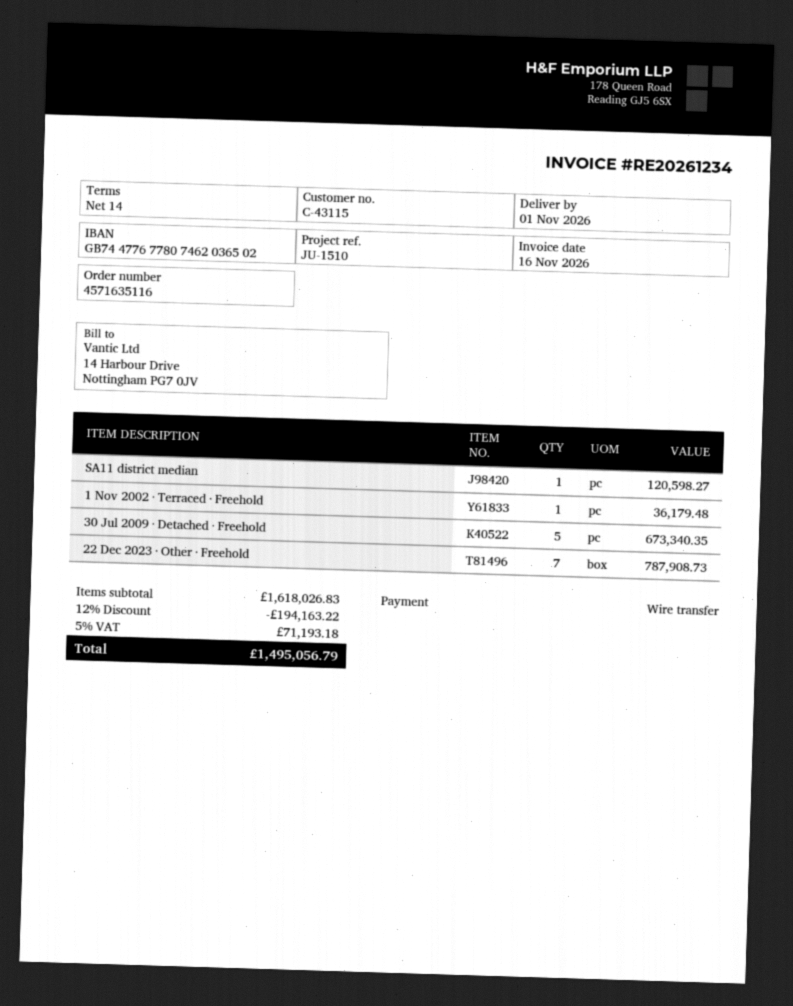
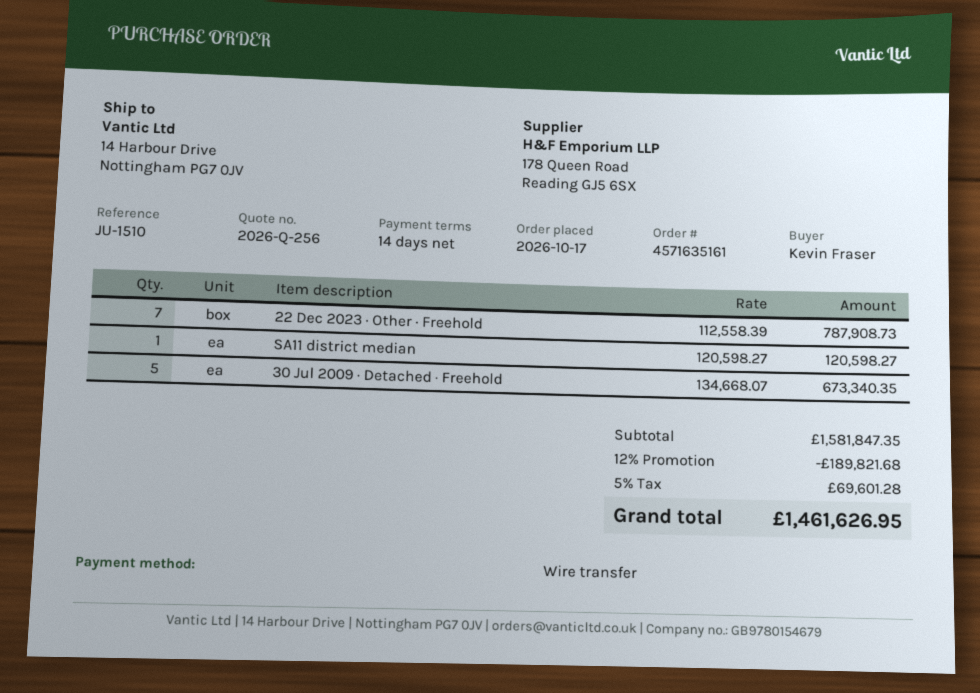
order number: 4571635116 -> 4571635161
1 Nov 2002 · Terraced · Freehold: 1 for 36179.48 -> none
subtotal: 1618026.83 -> 1581847.35
discount: 12% = 194163.22 -> 12% = 189821.68
tax: 5% = 71193.18 -> 5% = 69601.28
total: 1495056.79 -> 1461626.95

